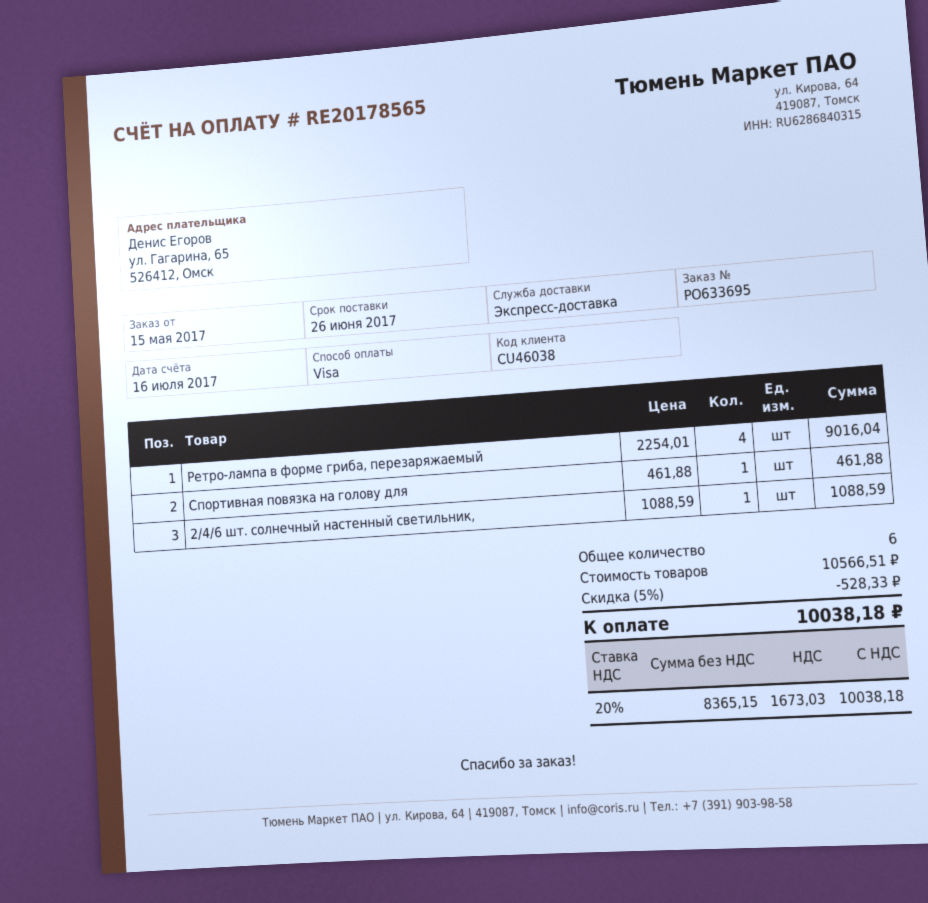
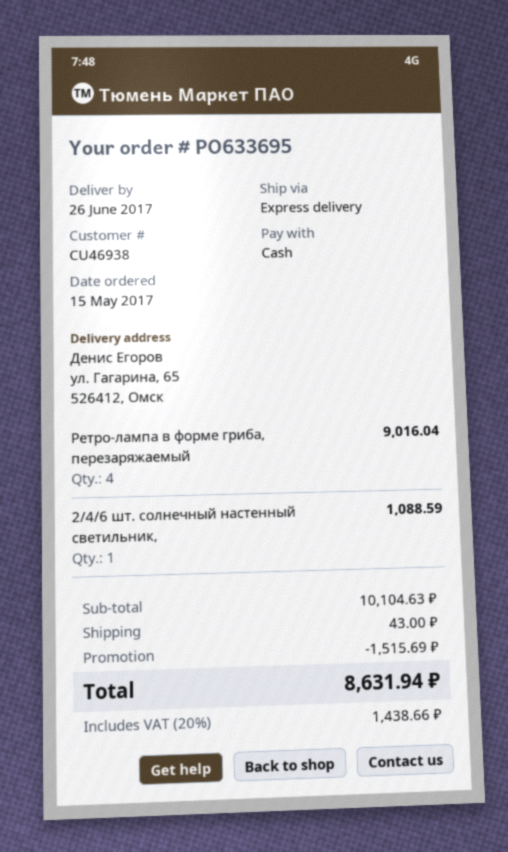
customer number: CU46038 -> CU46938
payment method: Visa -> cash
Спортивная повязка на голову для: 1 for 461.88 -> none
subtotal: 10566.51 -> 10104.63
discount: 528.33 -> 1515.69
shipping: none -> 43.00
tax: 20% = 1673.03 -> 20% = 1438.66
total: 10038.18 -> 8631.94

